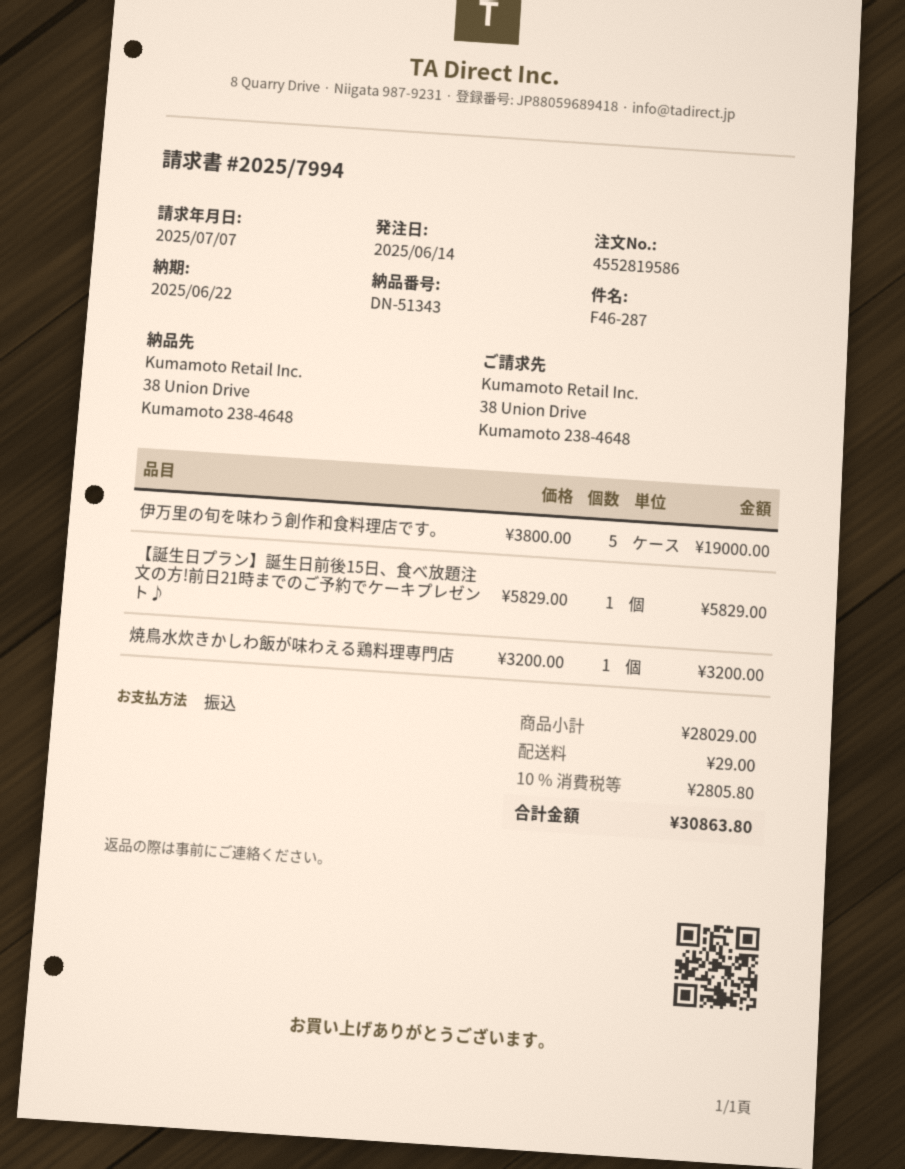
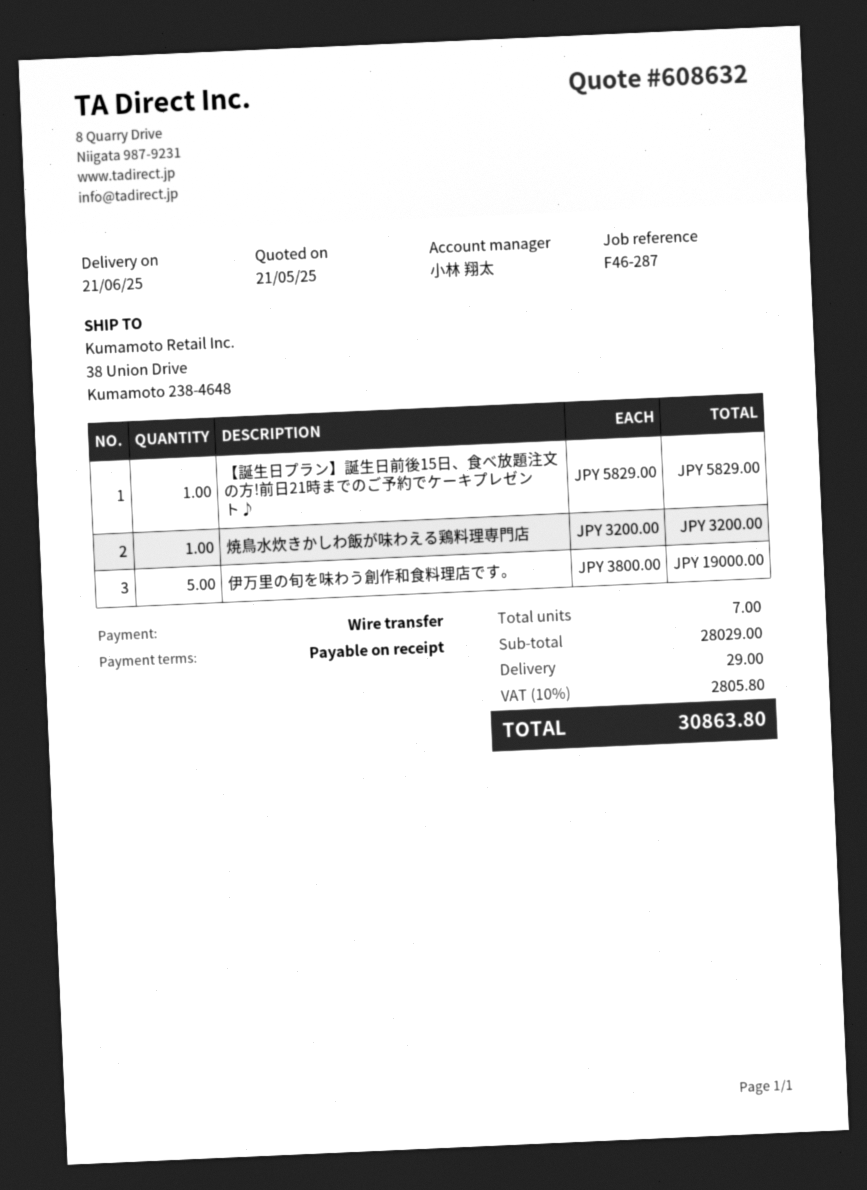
delivery date: 2025-06-22 -> 2025-06-21

